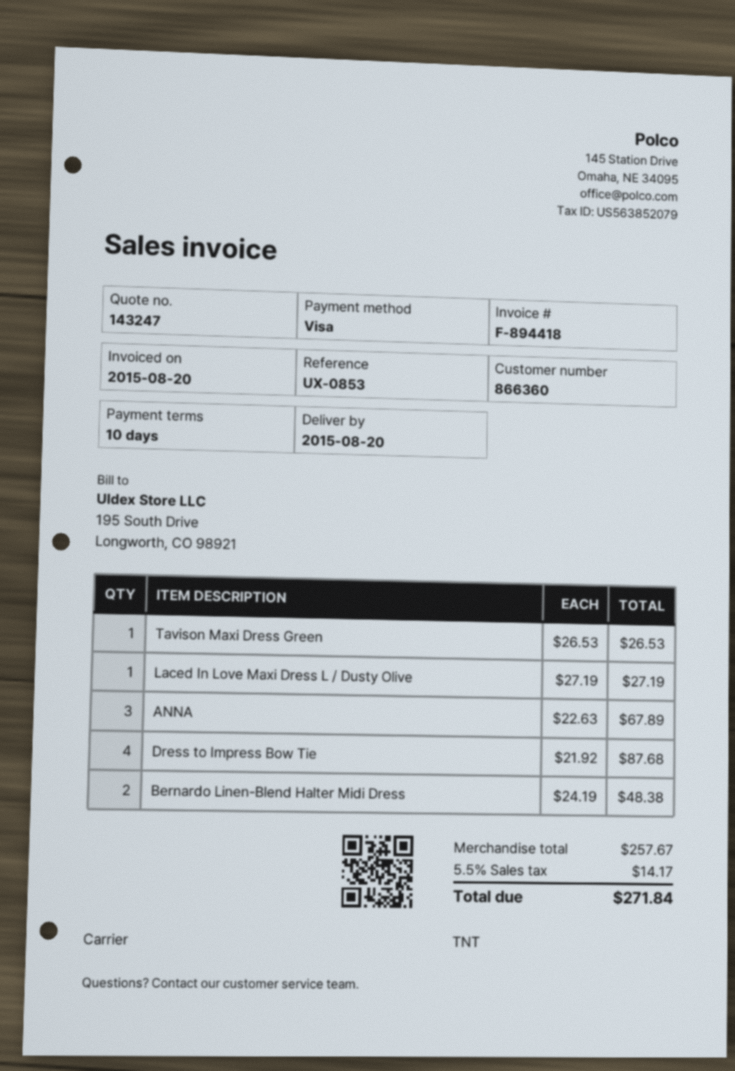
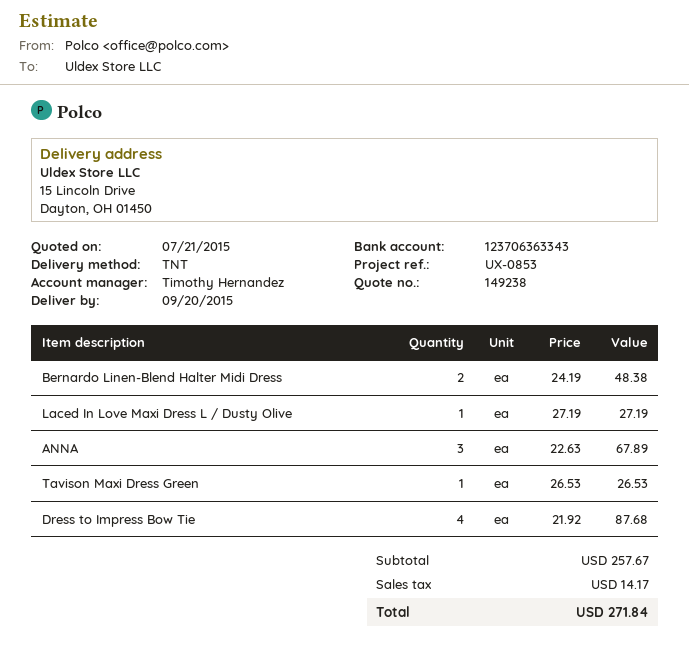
quote number: 143247 -> 149238
delivery date: 2015-08-20 -> 2015-09-20

